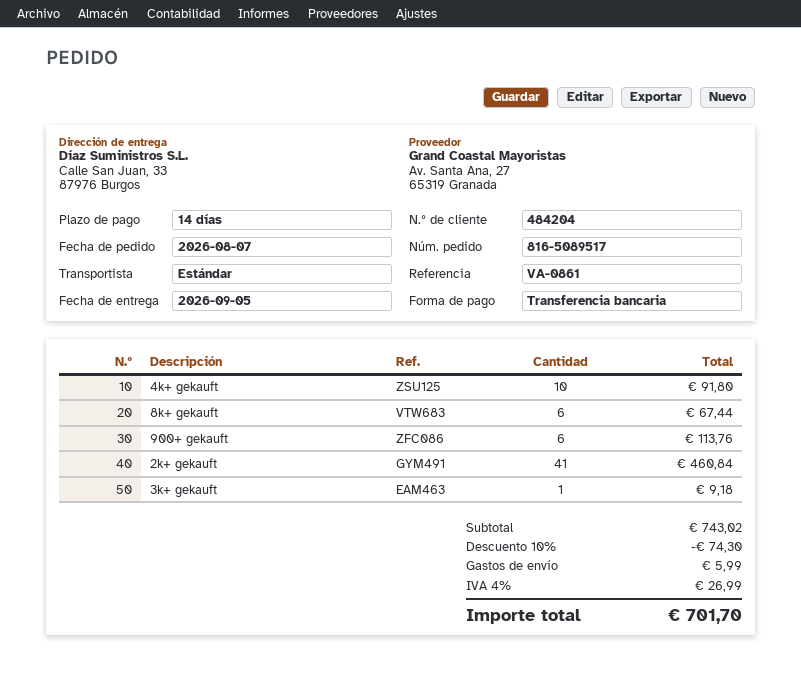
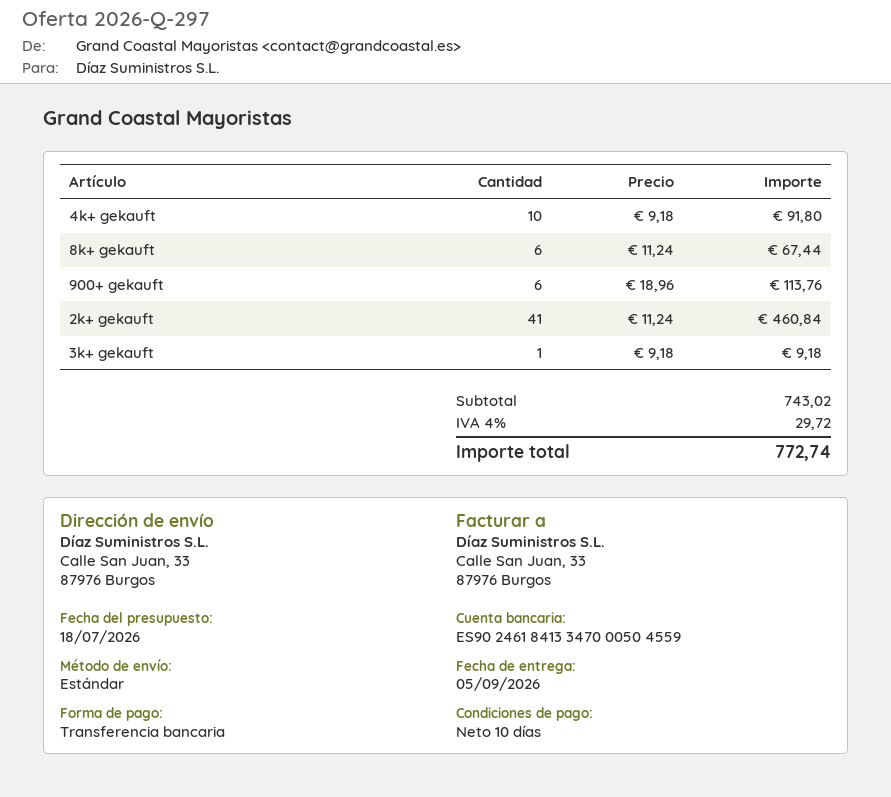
payment terms: 14 days -> 10 days
discount: 10% = 74.30 -> none
shipping: 5.99 -> none
tax: 4% = 26.99 -> 4% = 29.72
total: 701.70 -> 772.74

